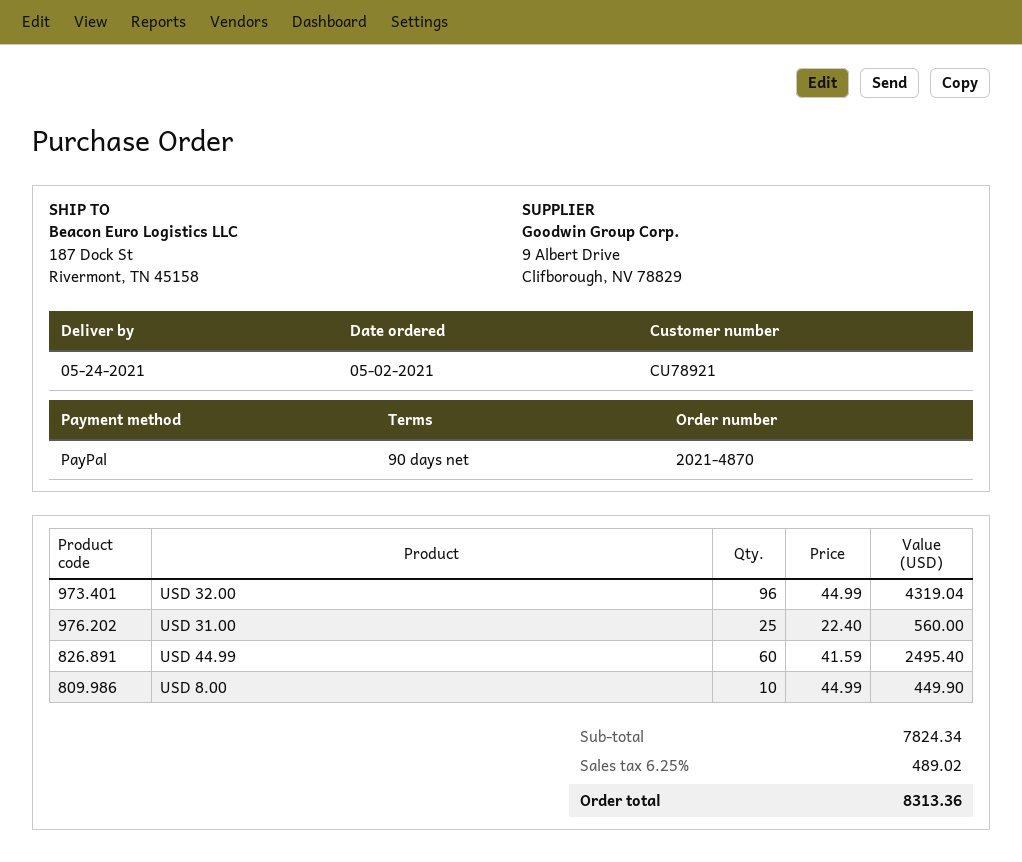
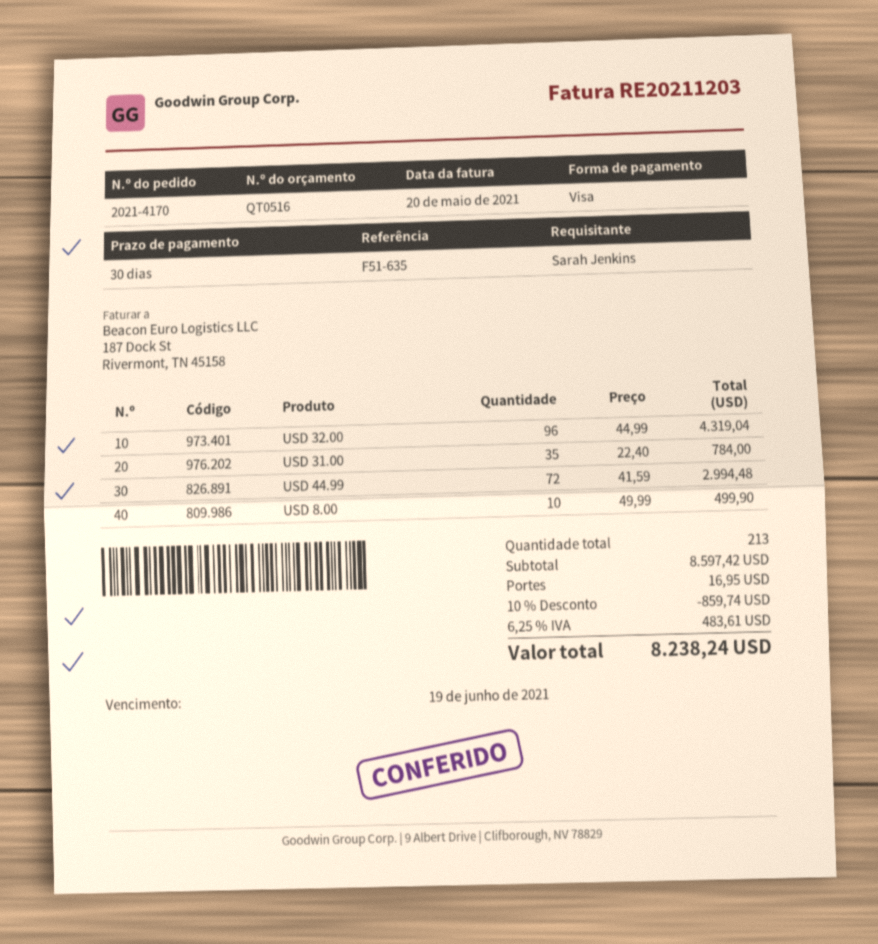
order number: 2021-4870 -> 2021-4170
payment terms: 90 days -> 30 days
payment method: PayPal -> Visa
USD 31.00: 25 x 22.40 = 560.00 -> 35 x 22.40 = 784.00
USD 44.99: 60 x 41.59 = 2495.40 -> 72 x 41.59 = 2994.48
USD 8.00: 10 x 44.99 = 449.90 -> 10 x 49.99 = 499.90
subtotal: 7824.34 -> 8597.42
discount: none -> 10% = 859.74
shipping: none -> 16.95
tax: 6.25% = 489.02 -> 6.25% = 483.61
total: 8313.36 -> 8238.24

